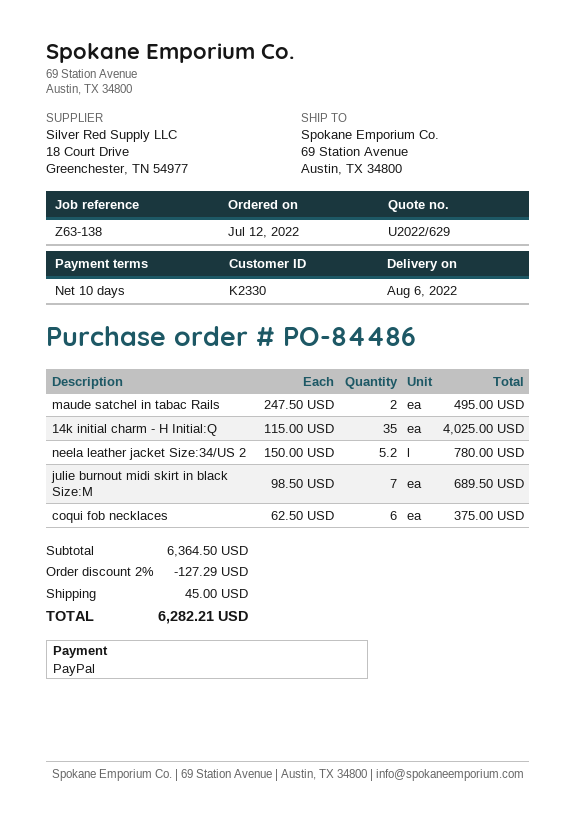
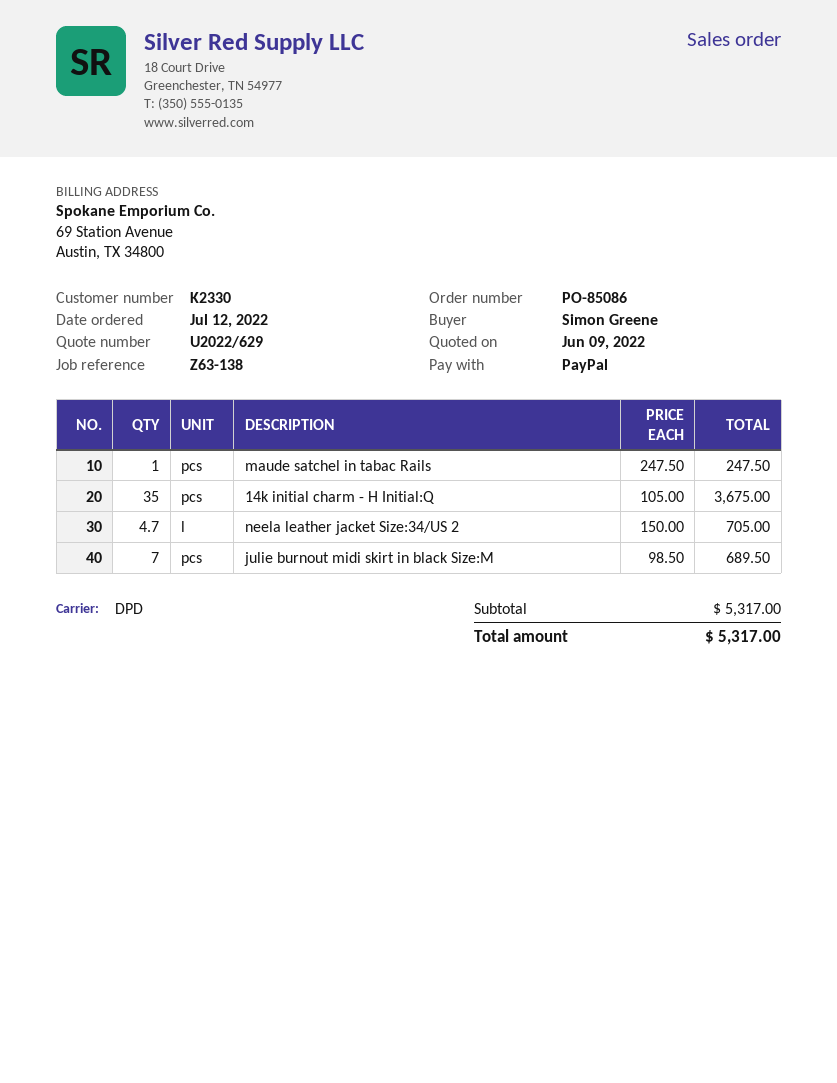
order number: PO-84486 -> PO-85086
maude satchel in tabac Rails: 2 x 247.50 = 495.00 -> 1 x 247.50 = 247.50
14k initial charm - H Initial:Q: 35 x 115.00 = 4025.00 -> 35 x 105.00 = 3675.00
neela leather jacket Size:34/US 2: 5.2 x 150.00 = 780.00 -> 4.7 x 150.00 = 705.00
coqui fob necklaces: 6 x 62.50 = 375.00 -> none
subtotal: 6364.50 -> 5317.00
discount: 2% = 127.29 -> none
shipping: 45.00 -> none
total: 6282.21 -> 5317.00

